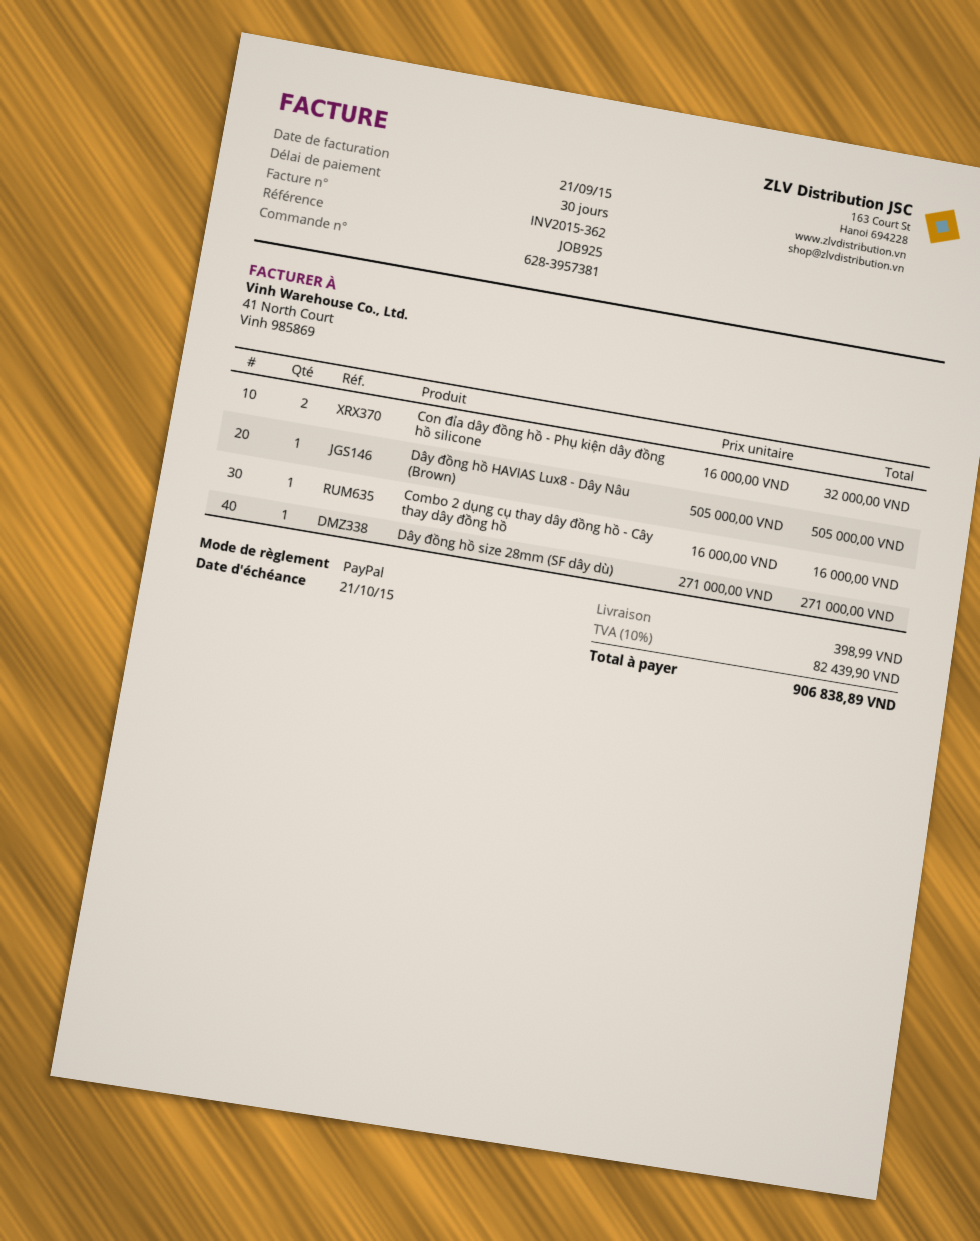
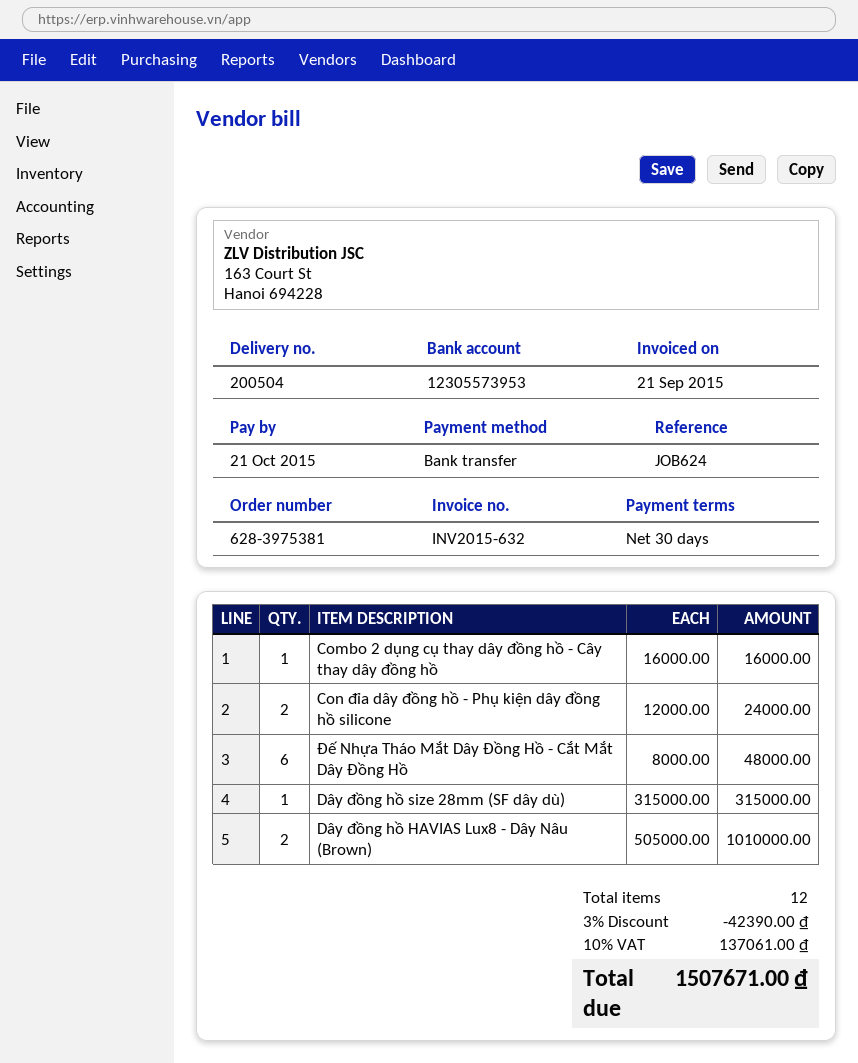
order number: 628-3957381 -> 628-3975381
invoice number: INV2015-362 -> INV2015-632
reference: JOB925 -> JOB624
payment method: PayPal -> bank transfer
Con đỉa dây đồng hồ - Phụ kiện dây đồng hồ silicone: 2 x 16000.00 = 32000.00 -> 2 x 12000.00 = 24000.00
Dây đồng hồ HAVIAS Lux8 - Dây Nâu (Brown): 1 x 505000.00 = 505000.00 -> 2 x 505000.00 = 1010000.00
Dây đồng hồ size 28mm (SF dây dù): 1 x 271000.00 = 271000.00 -> 1 x 315000.00 = 315000.00
Đế Nhựa Tháo Mắt Dây Đồng Hồ - Cắt Mắt Dây Đồng Hồ: none -> 6 x 8000.00 = 48000.00
discount: none -> 3% = 42390.00
shipping: 398.99 -> none
tax: 10% = 82439.90 -> 10% = 137061.00
total: 906838.89 -> 1507671.00

